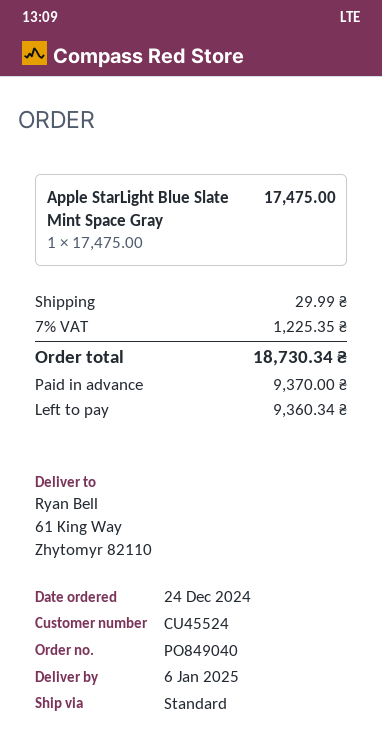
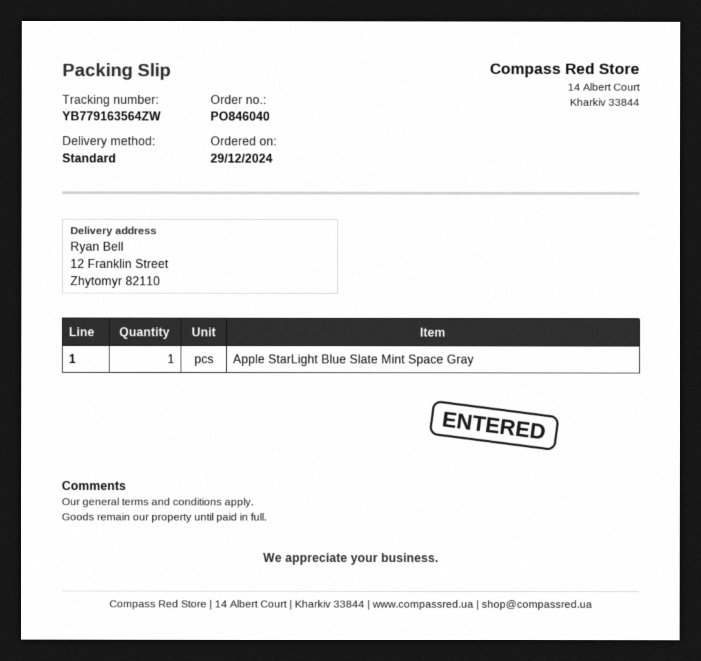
order number: PO849040 -> PO846040
order date: 2024-12-24 -> 2024-12-29
ship to: 61 King Way, Zhytomyr 82110 -> 12 Franklin Street, Zhytomyr 82110

